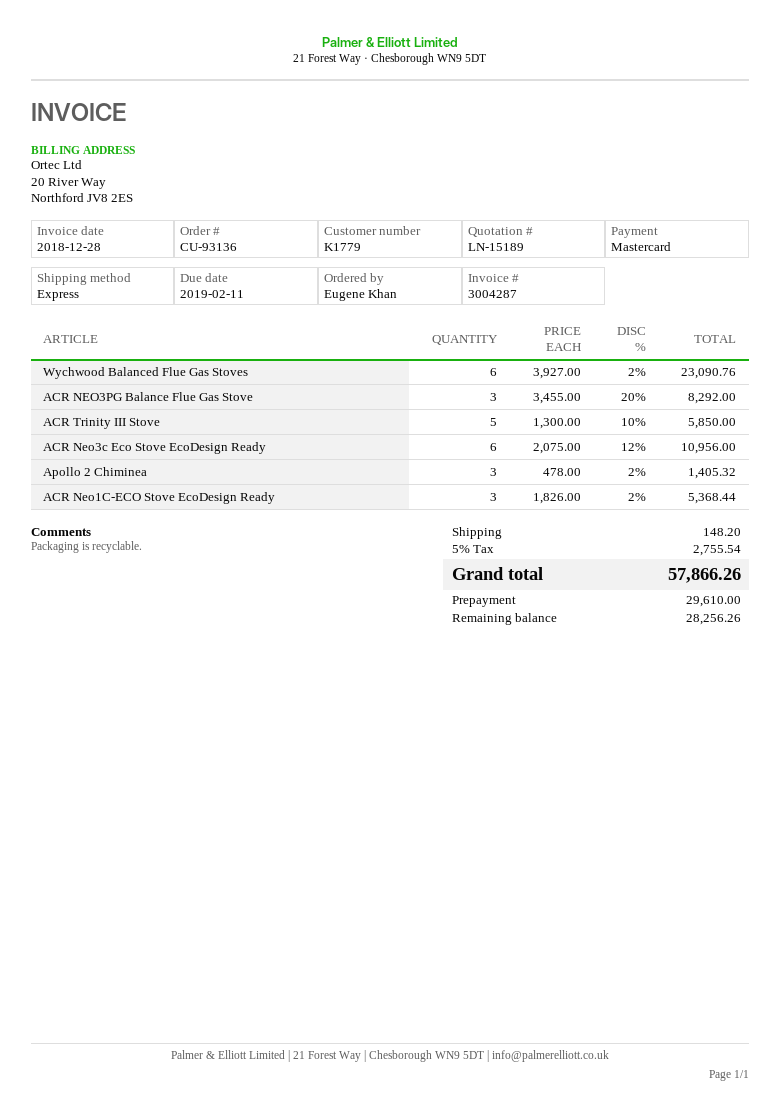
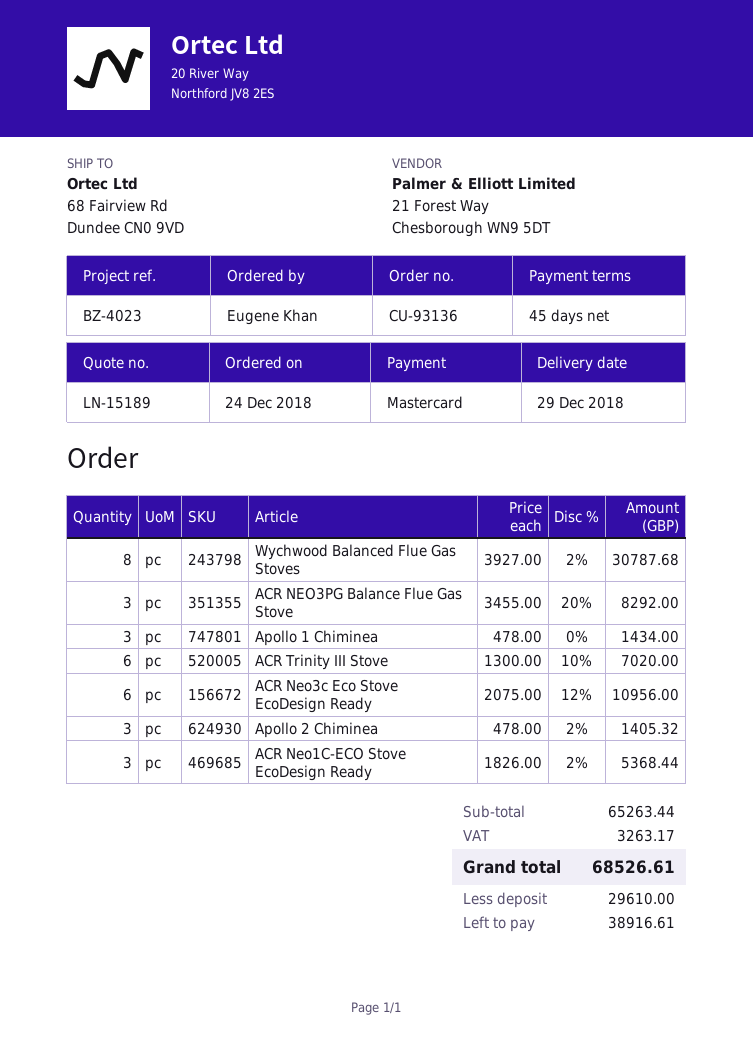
Wychwood Balanced Flue Gas Stoves: 6 x 3927.00 - 2% = 23090.76 -> 8 x 3927.00 - 2% = 30787.68
ACR Trinity III Stove: 5 x 1300.00 - 10% = 5850.00 -> 6 x 1300.00 - 10% = 7020.00
Apollo 1 Chiminea: none -> 3 x 478.00 = 1434.00
shipping: 148.20 -> none
tax: 2755.54 -> 3263.17
total: 57866.26 -> 68526.61
balance: 28256.26 -> 38916.61

